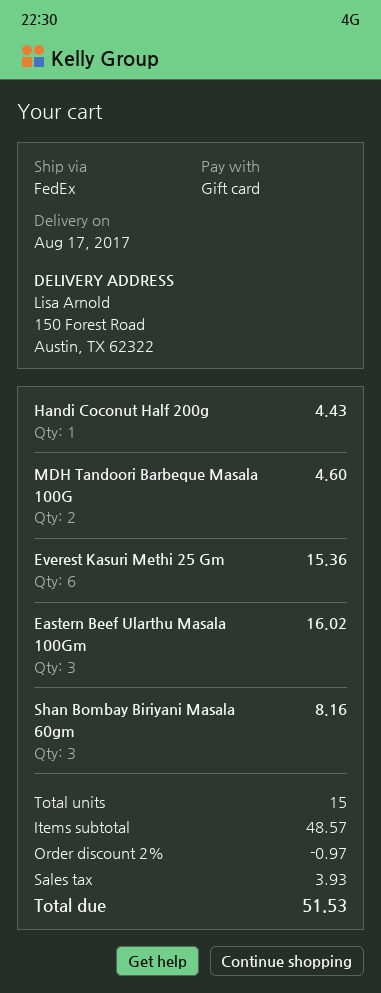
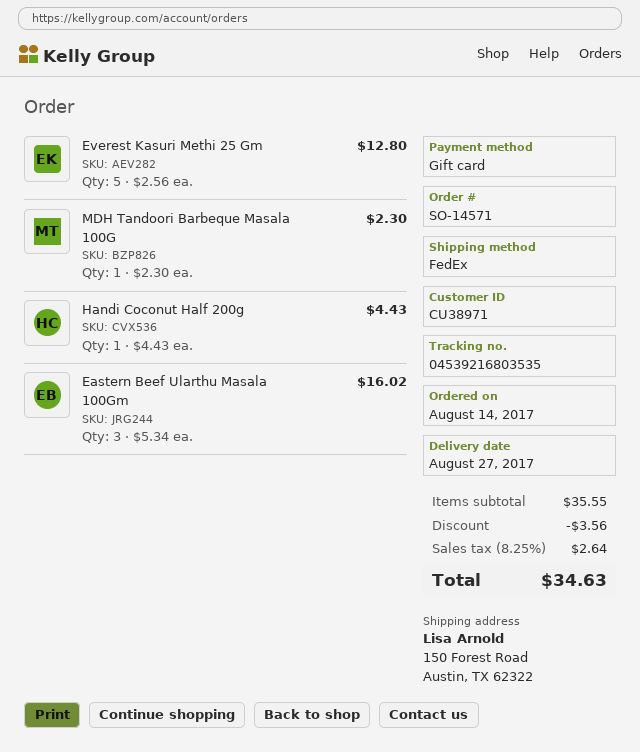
delivery date: 2017-08-17 -> 2017-08-27
MDH Tandoori Barbeque Masala 100G: 2 for 4.60 -> 1 for 2.30
Everest Kasuri Methi 25 Gm: 6 for 15.36 -> 5 for 12.80
Shan Bombay Biriyani Masala 60gm: 3 for 8.16 -> none
subtotal: 48.57 -> 35.55
discount: 0.97 -> 3.56
tax: 3.93 -> 2.64
total: 51.53 -> 34.63

